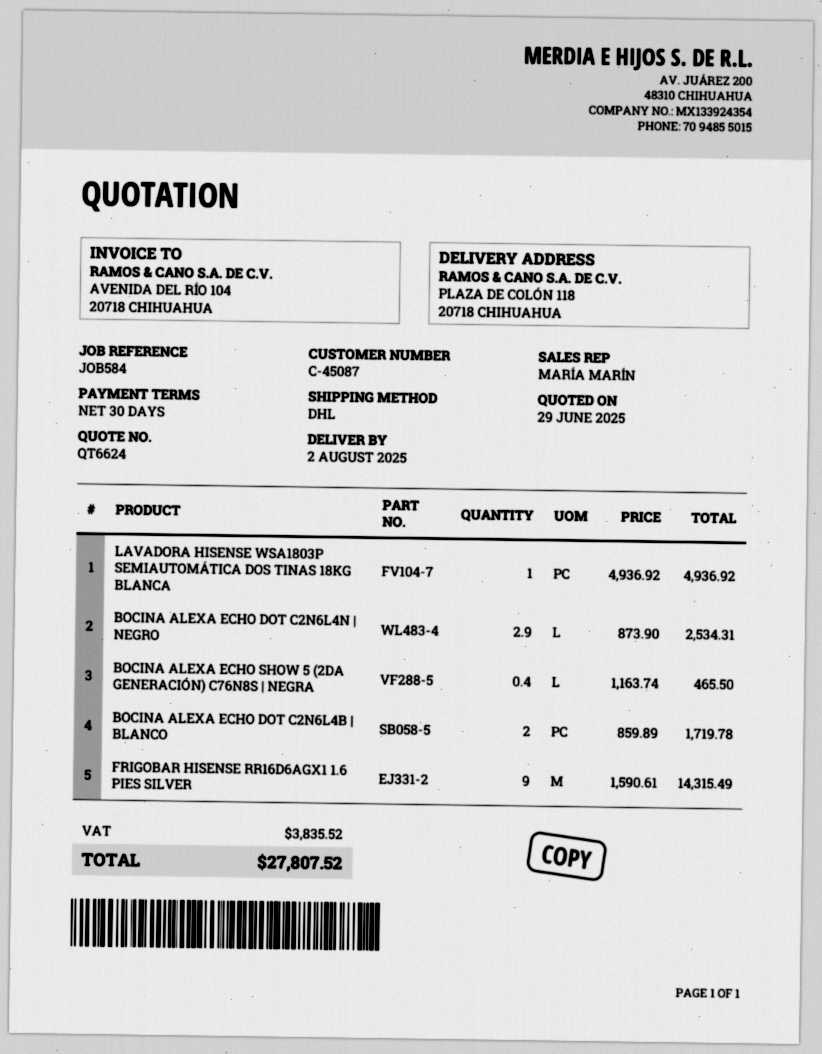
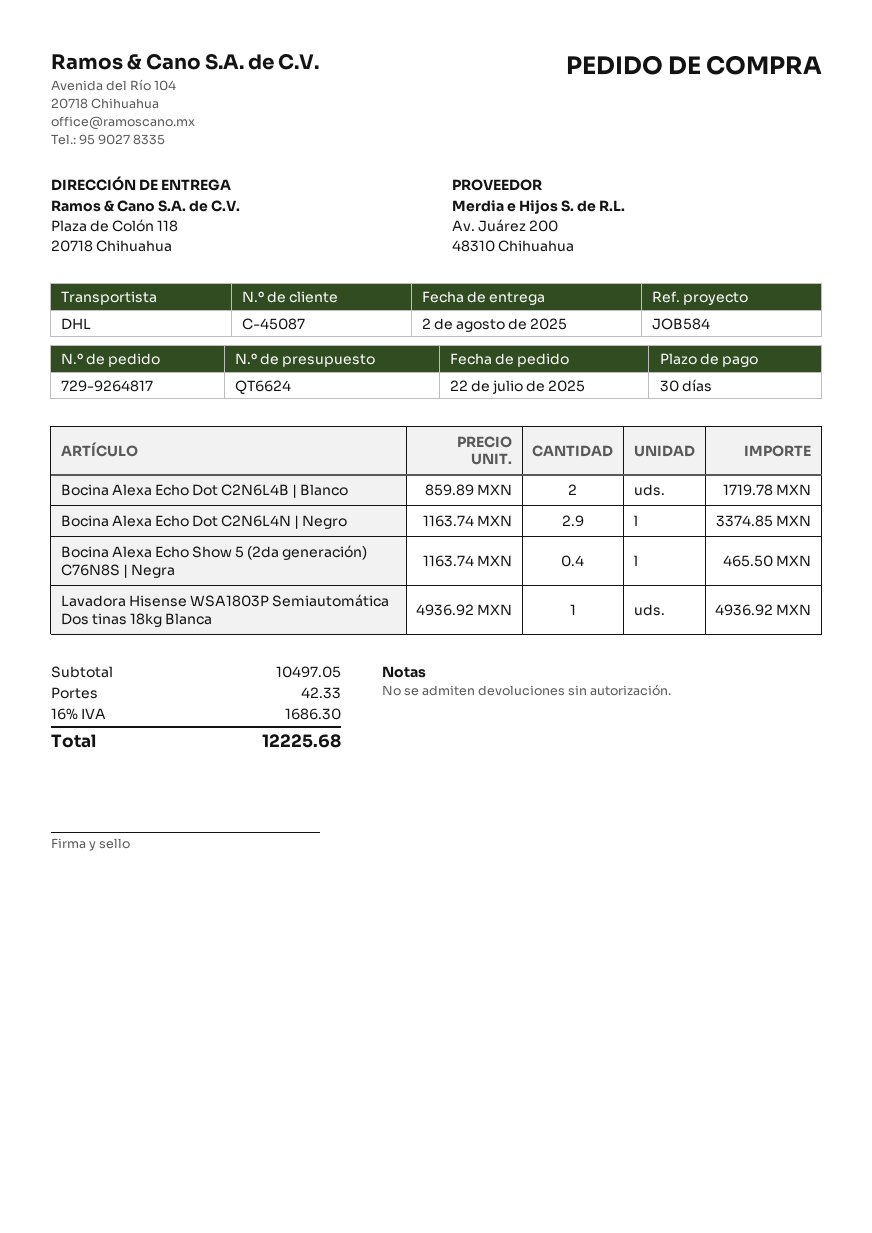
BOCINA ALEXA ECHO DOT C2N6L4N | NEGRO: 2.9 x 873.90 = 2534.31 -> 2.9 x 1163.74 = 3374.85
FRIGOBAR HISENSE RR16D6AGX1 1.6 PIES SILVER: 9 x 1590.61 = 14315.49 -> none
shipping: none -> 42.33
tax: 3835.52 -> 1686.30
total: 27807.52 -> 12225.68

